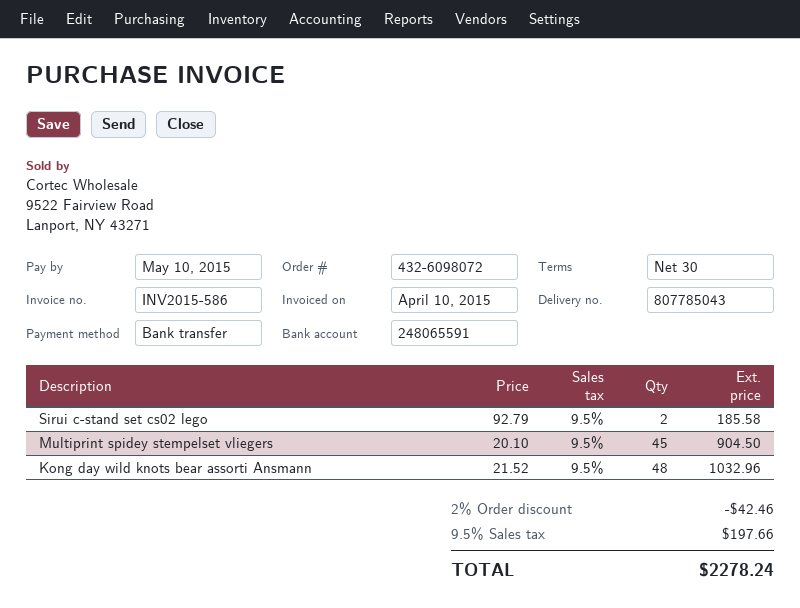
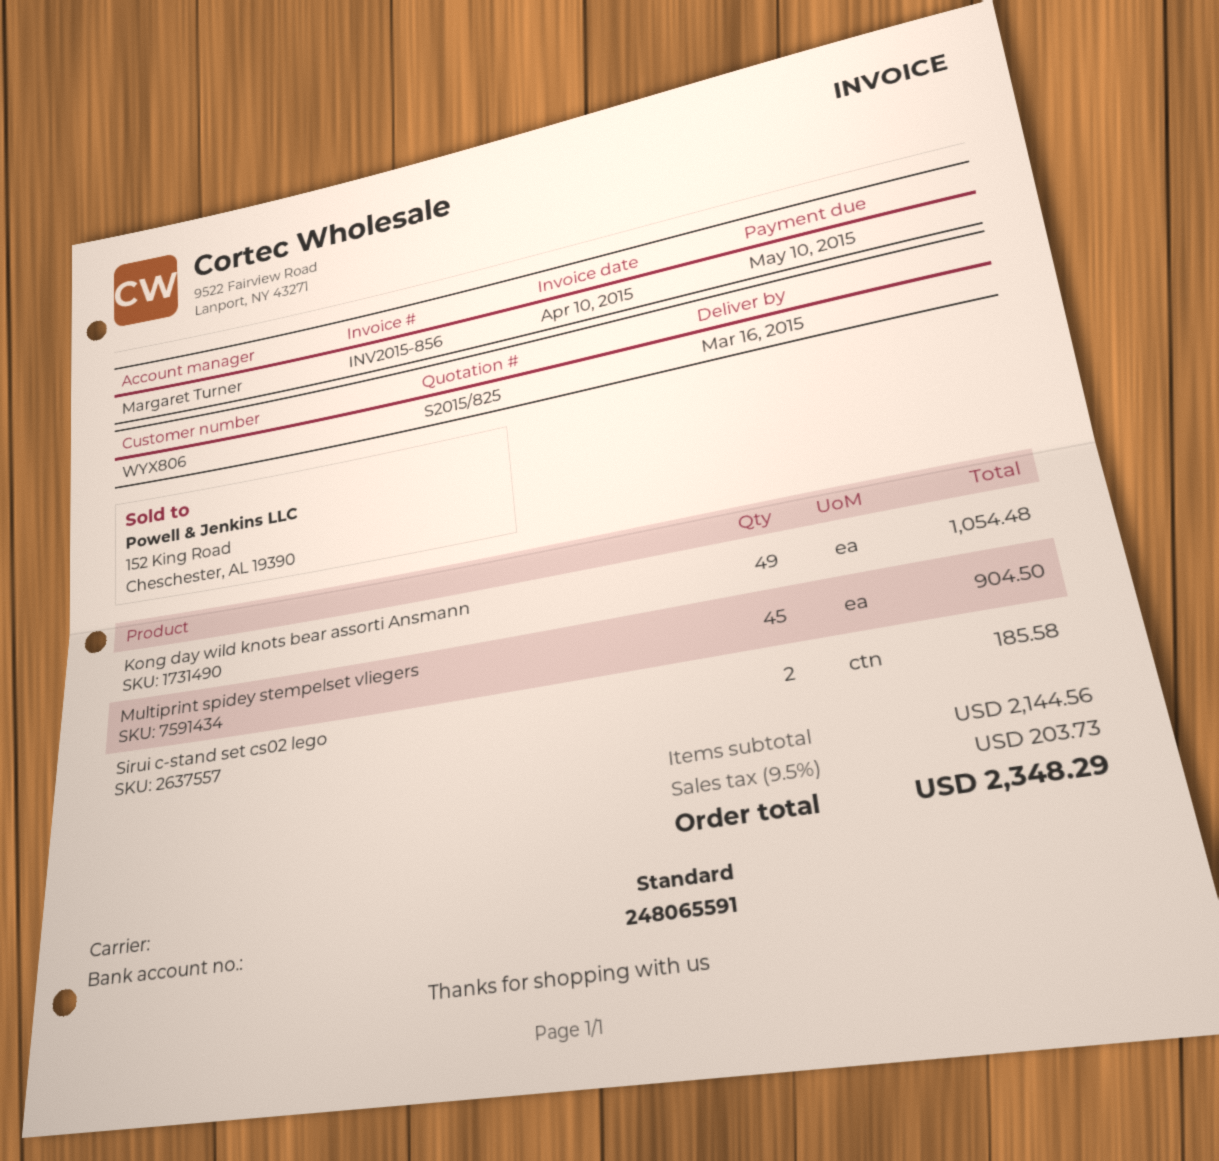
invoice number: INV2015-586 -> INV2015-856
Kong day wild knots bear assorti Ansmann: 48 for 1032.96 -> 49 for 1054.48
discount: 2% = 42.46 -> none
tax: 9.5% = 197.66 -> 9.5% = 203.73
total: 2278.24 -> 2348.29

